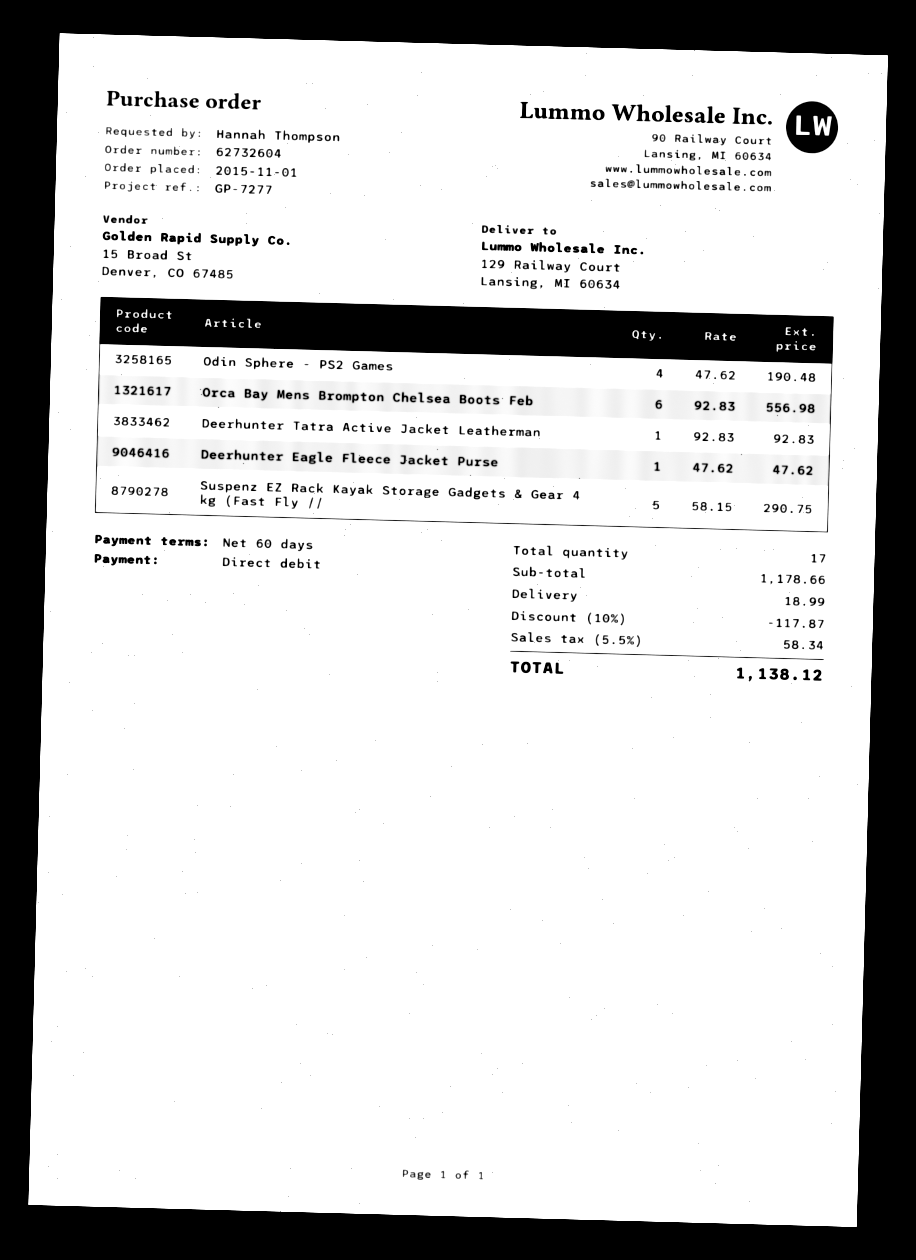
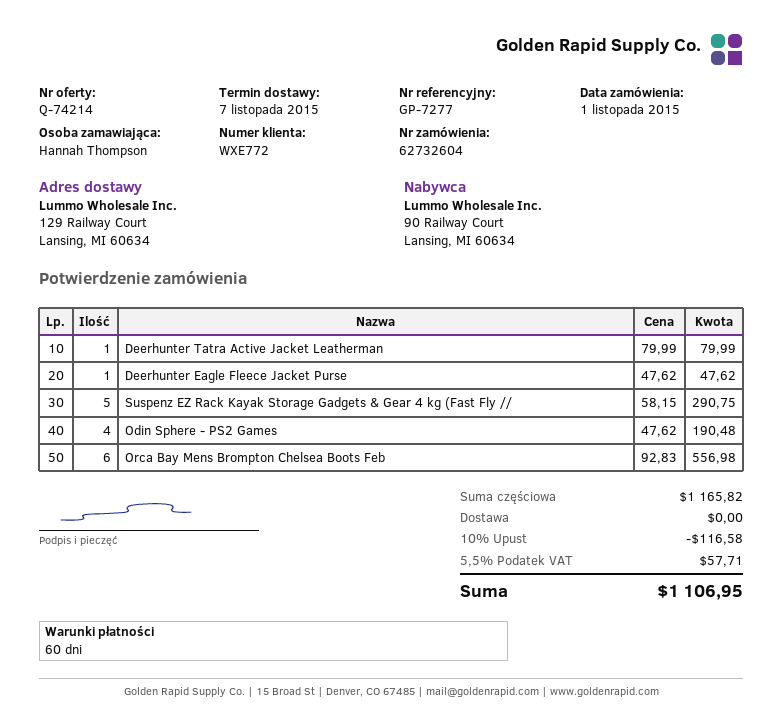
Deerhunter Tatra Active Jacket Leatherman: 1 x 92.83 = 92.83 -> 1 x 79.99 = 79.99
subtotal: 1178.66 -> 1165.82
discount: 10% = 117.87 -> 10% = 116.58
shipping: 18.99 -> 0.00
tax: 5.5% = 58.34 -> 5.5% = 57.71
total: 1138.12 -> 1106.95

